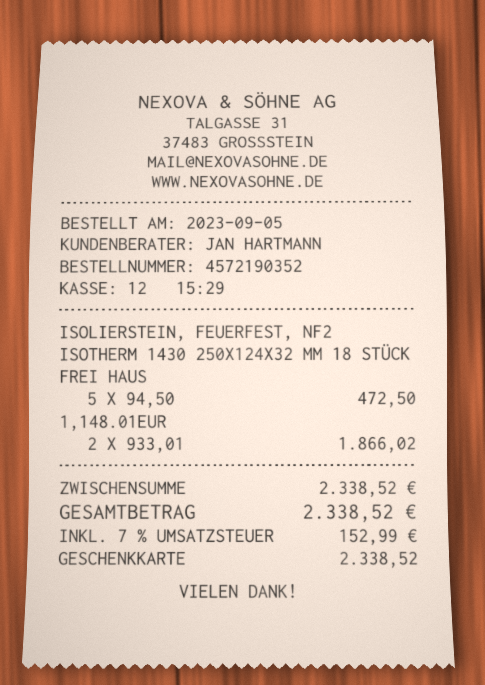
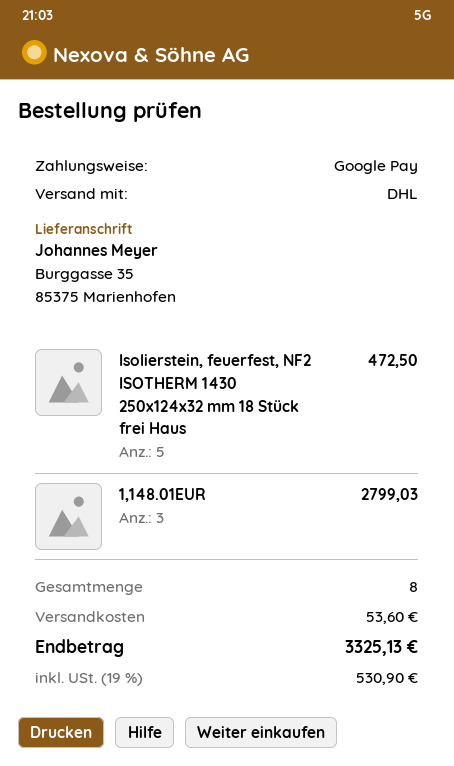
payment method: gift card -> Google Pay
1,148.01EUR: 2 for 1866.02 -> 3 for 2799.03
shipping: none -> 53.60
tax: 7% = 152.99 -> 19% = 530.90
total: 2338.52 -> 3325.13

